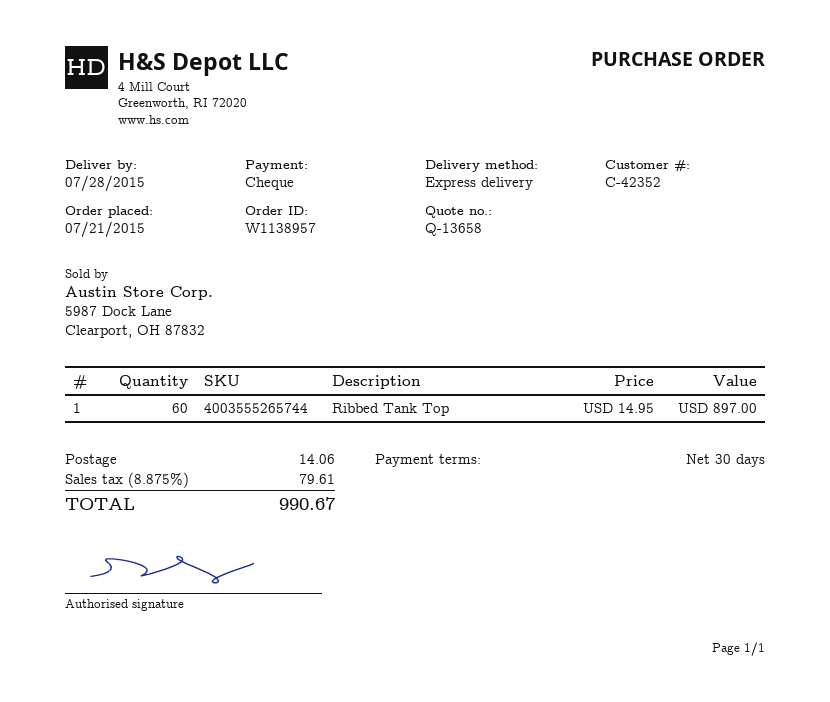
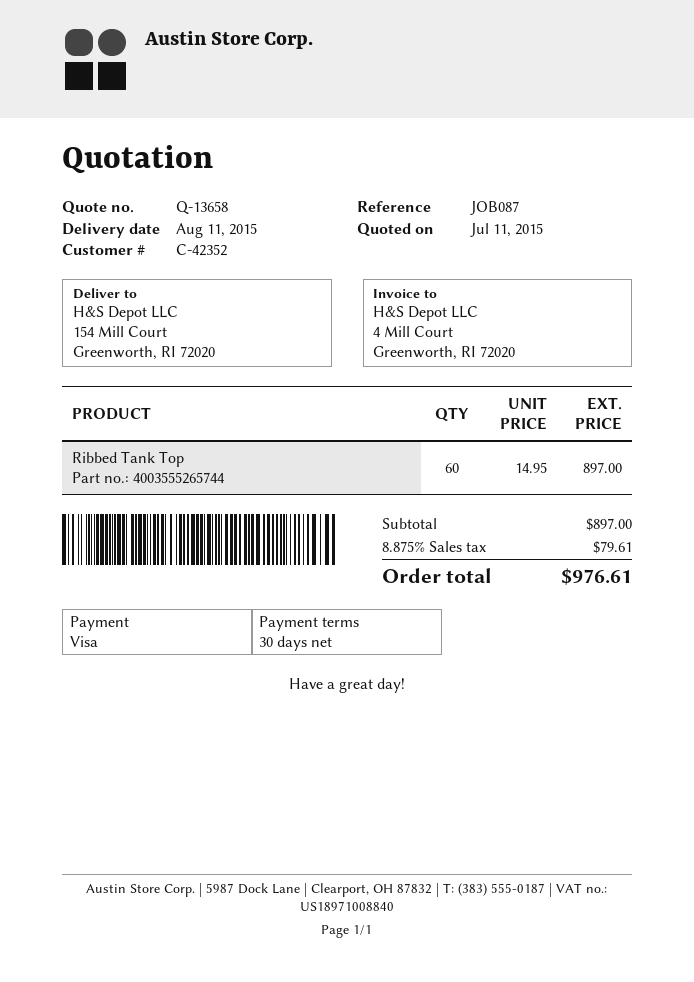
delivery date: 2015-07-28 -> 2015-08-11
payment method: cheque -> Visa
shipping: 14.06 -> none
total: 990.67 -> 976.61

